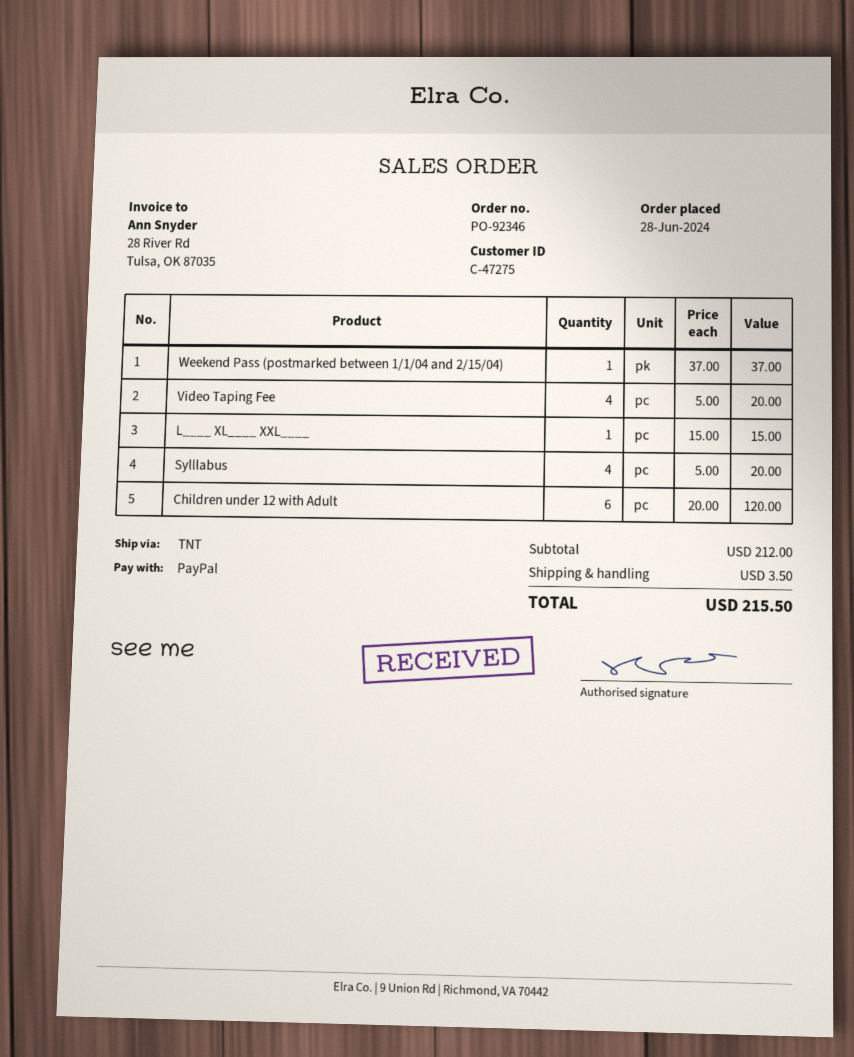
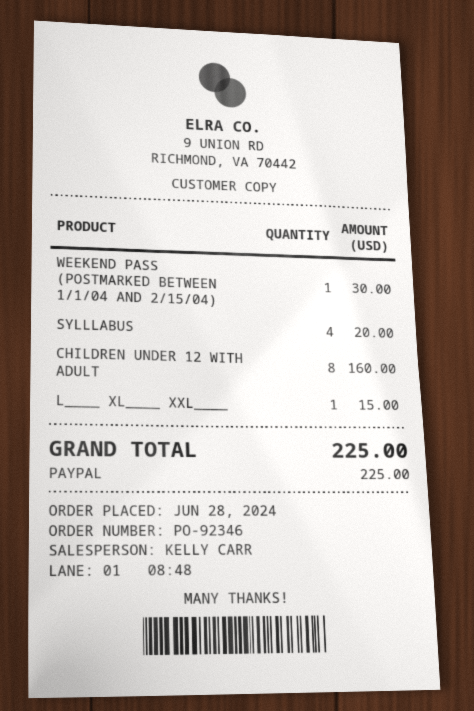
Weekend Pass (postmarked between 1/1/04 and 2/15/04): 1 for 37.00 -> 1 for 30.00
Video Taping Fee: 4 for 20.00 -> none
Children under 12 with Adult: 6 for 120.00 -> 8 for 160.00
shipping: 3.50 -> none
total: 215.50 -> 225.00

